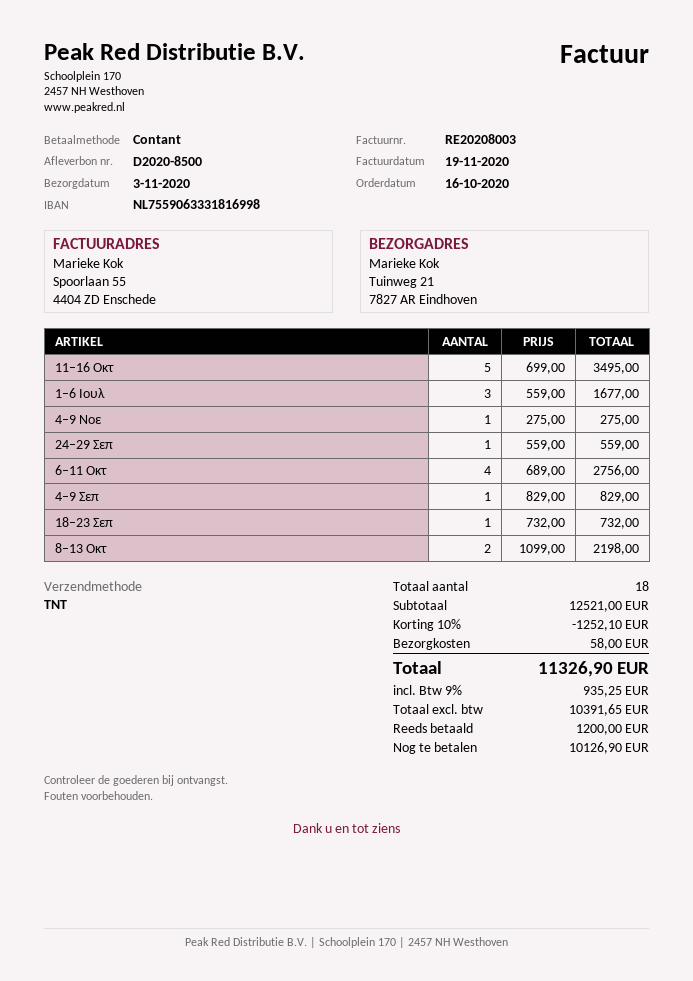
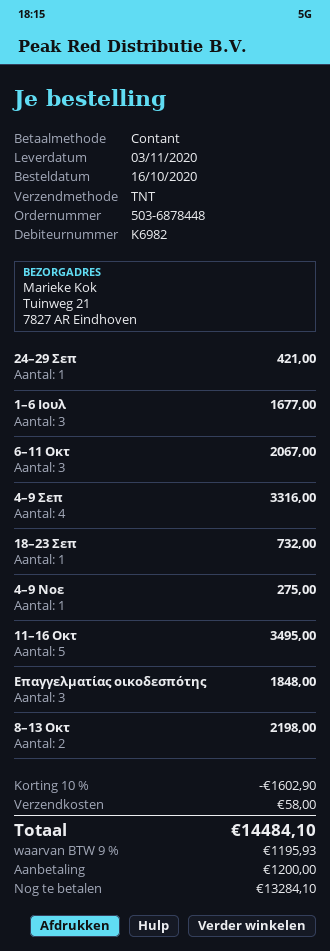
24–29 Σεπ: 1 for 559.00 -> 1 for 421.00
6–11 Οκτ: 4 for 2756.00 -> 3 for 2067.00
4–9 Σεπ: 1 for 829.00 -> 4 for 3316.00
Επαγγελματίας οικοδεσπότης: none -> 3 for 1848.00
discount: 10% = 1252.10 -> 10% = 1602.90
tax: 9% = 935.25 -> 9% = 1195.93
total: 11326.90 -> 14484.10
balance: 10126.90 -> 13284.10

